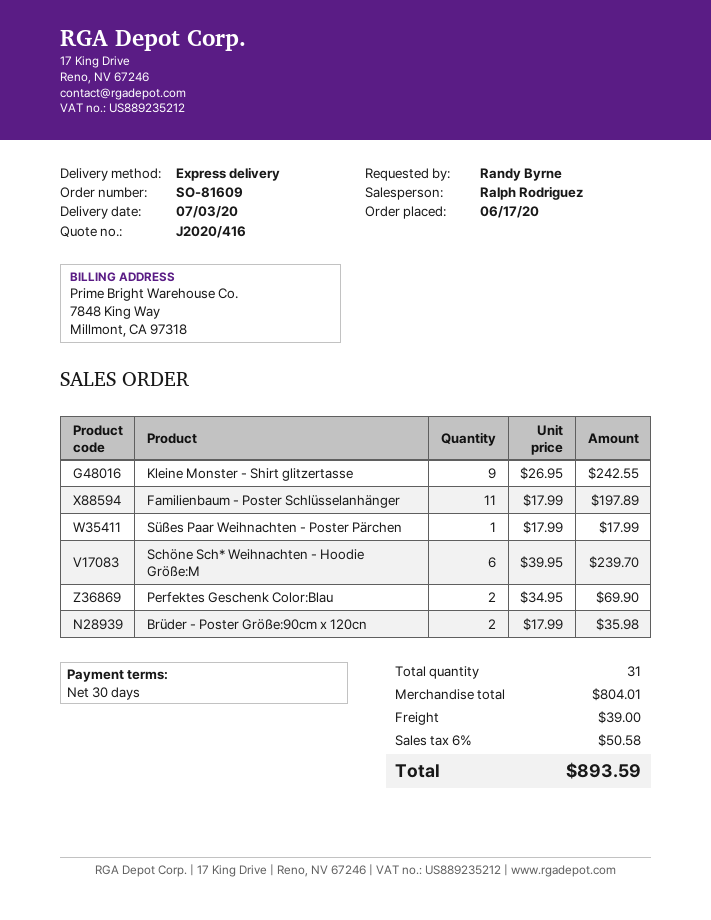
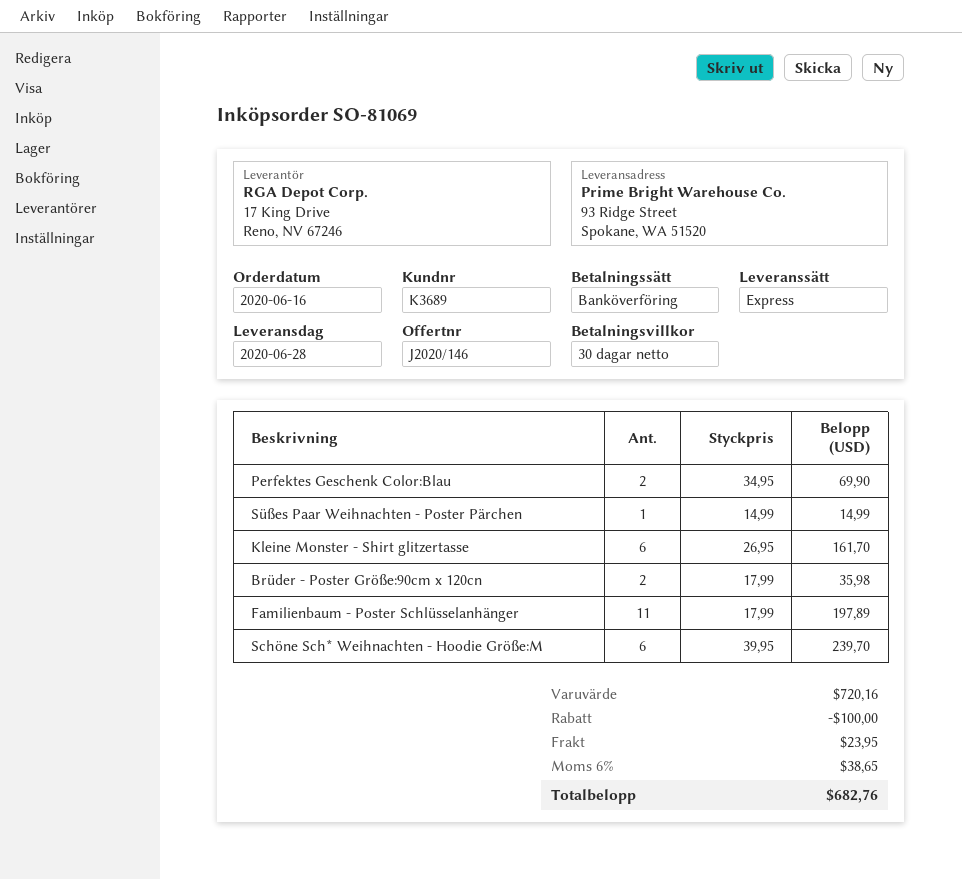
quote number: J2020/416 -> J2020/146
order number: SO-81609 -> SO-81069
order date: 2020-06-17 -> 2020-06-16
delivery date: 2020-07-03 -> 2020-06-28
Kleine Monster - Shirt glitzertasse: 9 x 26.95 = 242.55 -> 6 x 26.95 = 161.70
Süßes Paar Weihnachten - Poster Pärchen: 1 x 17.99 = 17.99 -> 1 x 14.99 = 14.99
subtotal: 804.01 -> 720.16
discount: none -> 100.00
shipping: 39.00 -> 23.95
tax: 6% = 50.58 -> 6% = 38.65
total: 893.59 -> 682.76

